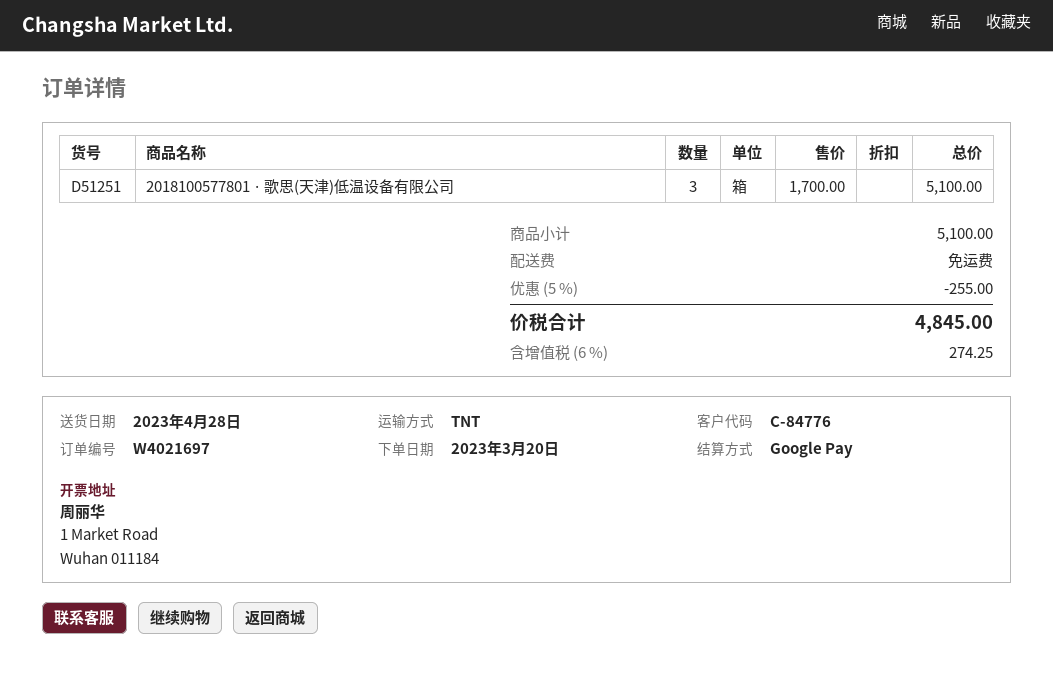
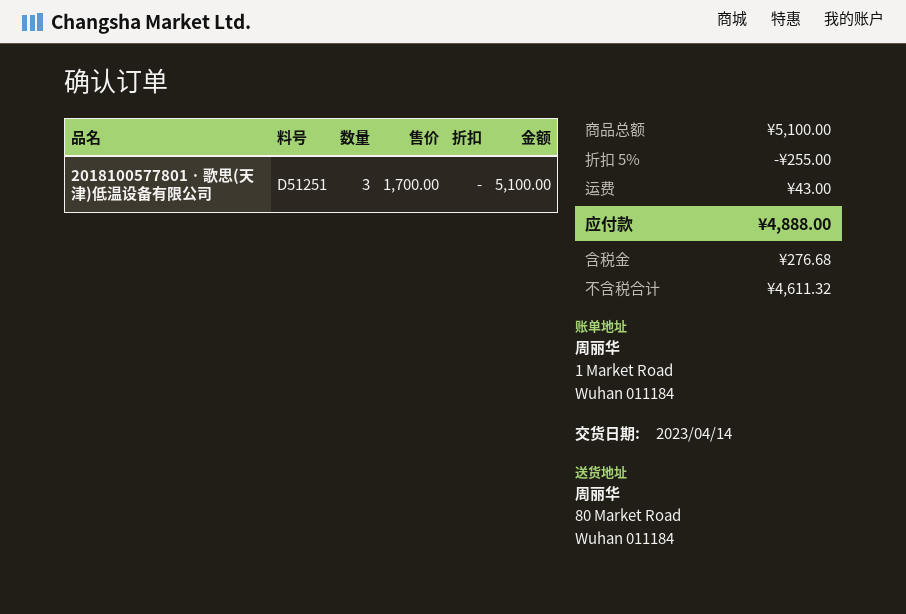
delivery date: 2023-04-28 -> 2023-04-14
shipping: 0.00 -> 43.00
tax: 274.25 -> 276.68
total: 4845.00 -> 4888.00

